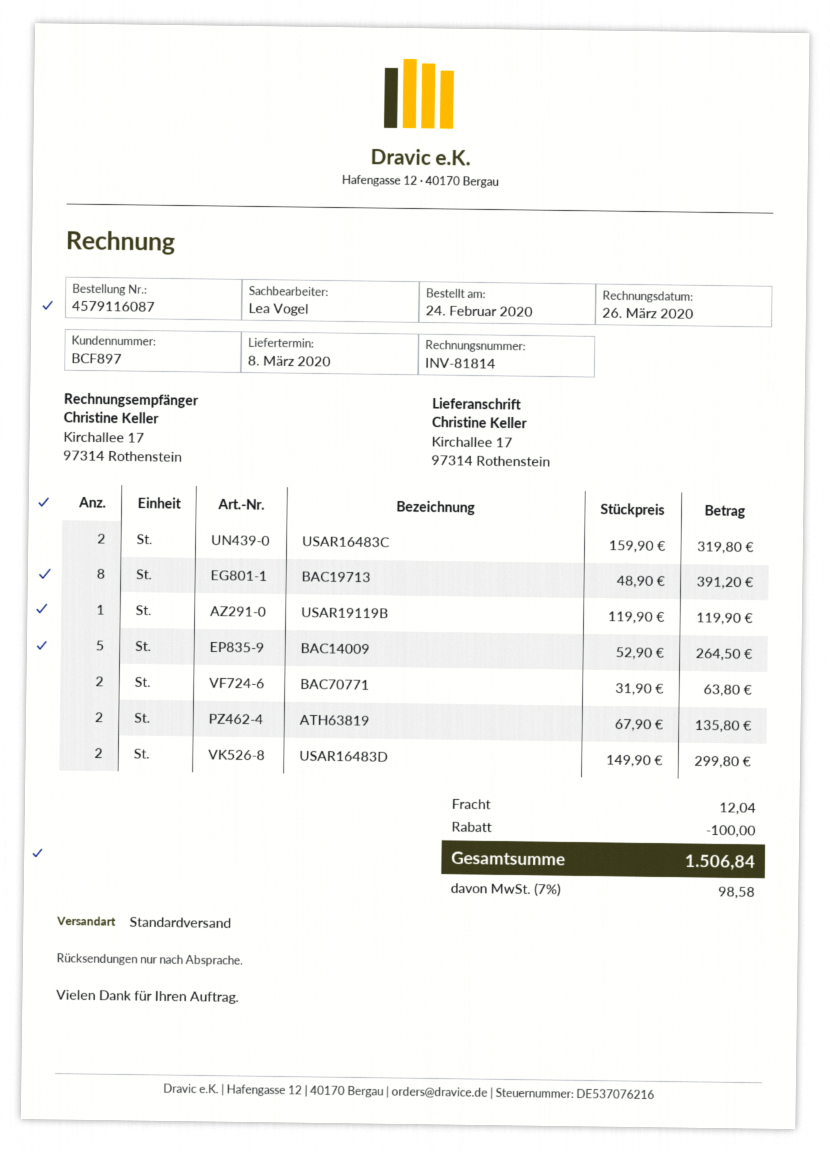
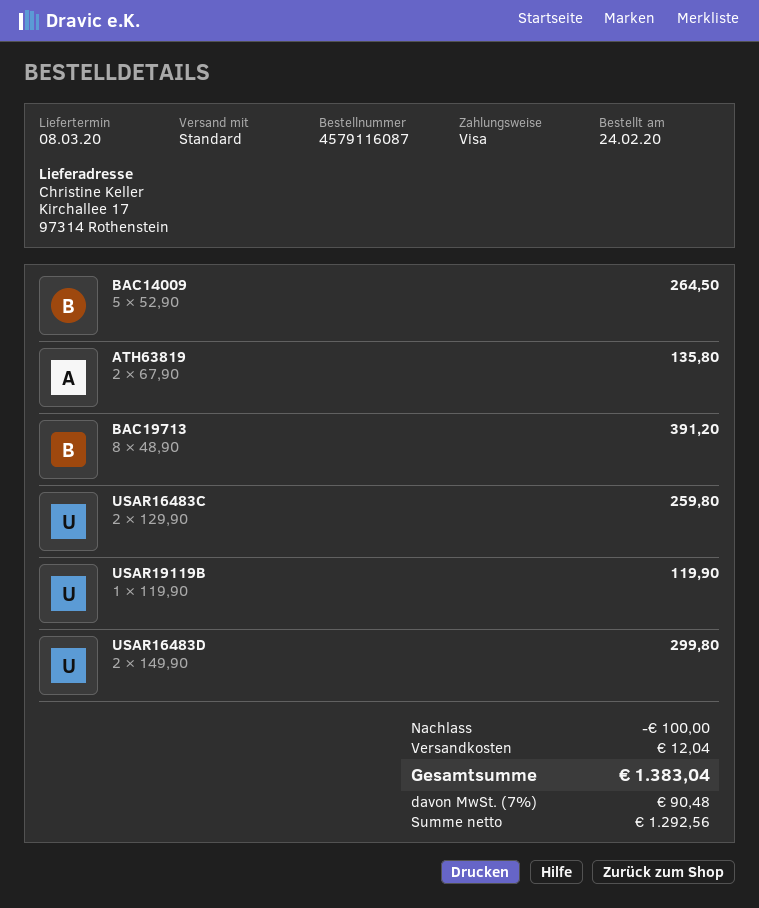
USAR16483C: 2 x 159.90 = 319.80 -> 2 x 129.90 = 259.80
BAC70771: 2 x 31.90 = 63.80 -> none
tax: 7% = 98.58 -> 7% = 90.48
total: 1506.84 -> 1383.04

